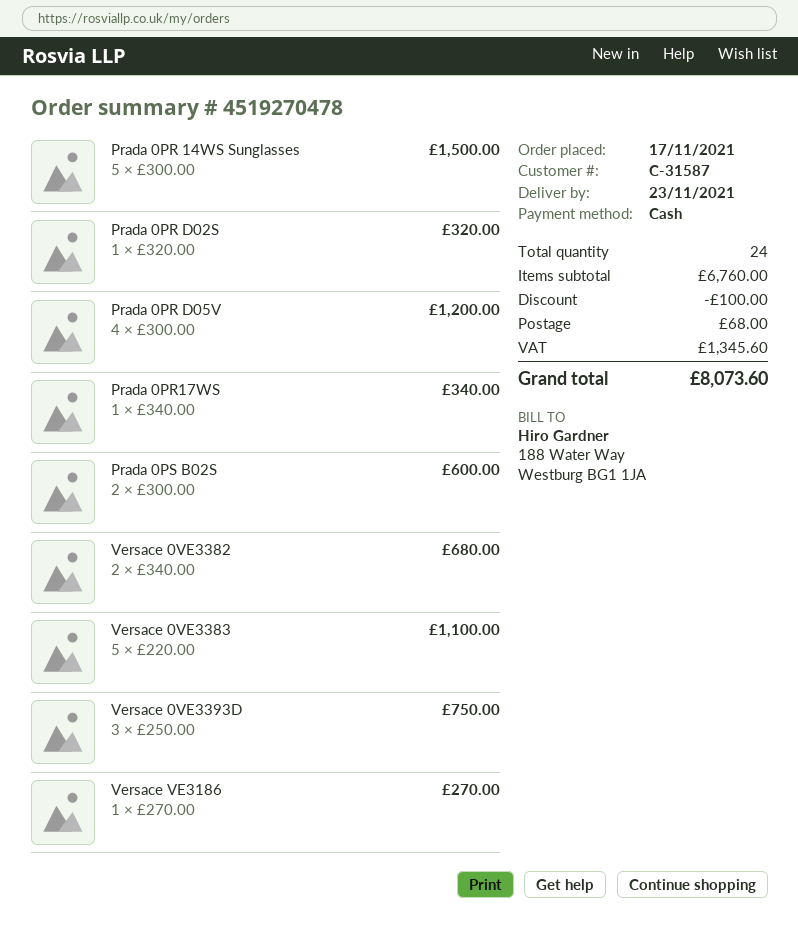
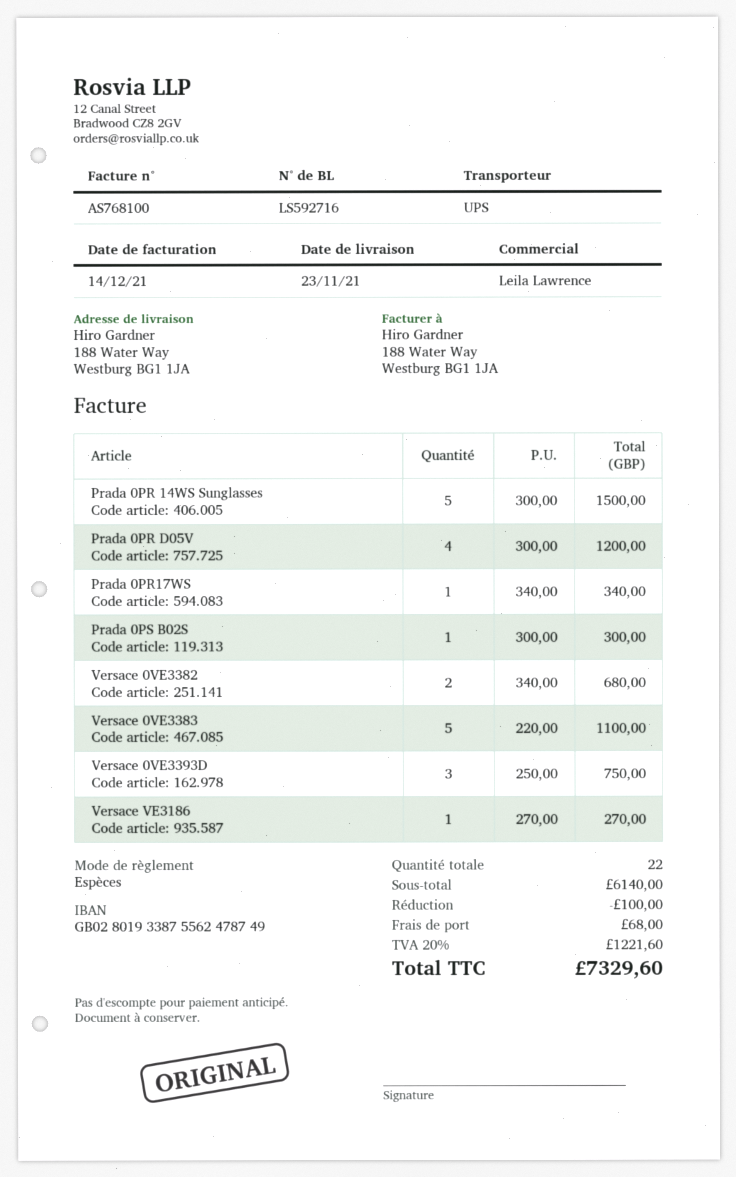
Prada 0PR D02S: 1 x 320.00 = 320.00 -> none
Prada 0PS B02S: 2 x 300.00 = 600.00 -> 1 x 300.00 = 300.00
total quantity: 24 -> 22
subtotal: 6760.00 -> 6140.00
tax: 1345.60 -> 1221.60
total: 8073.60 -> 7329.60

